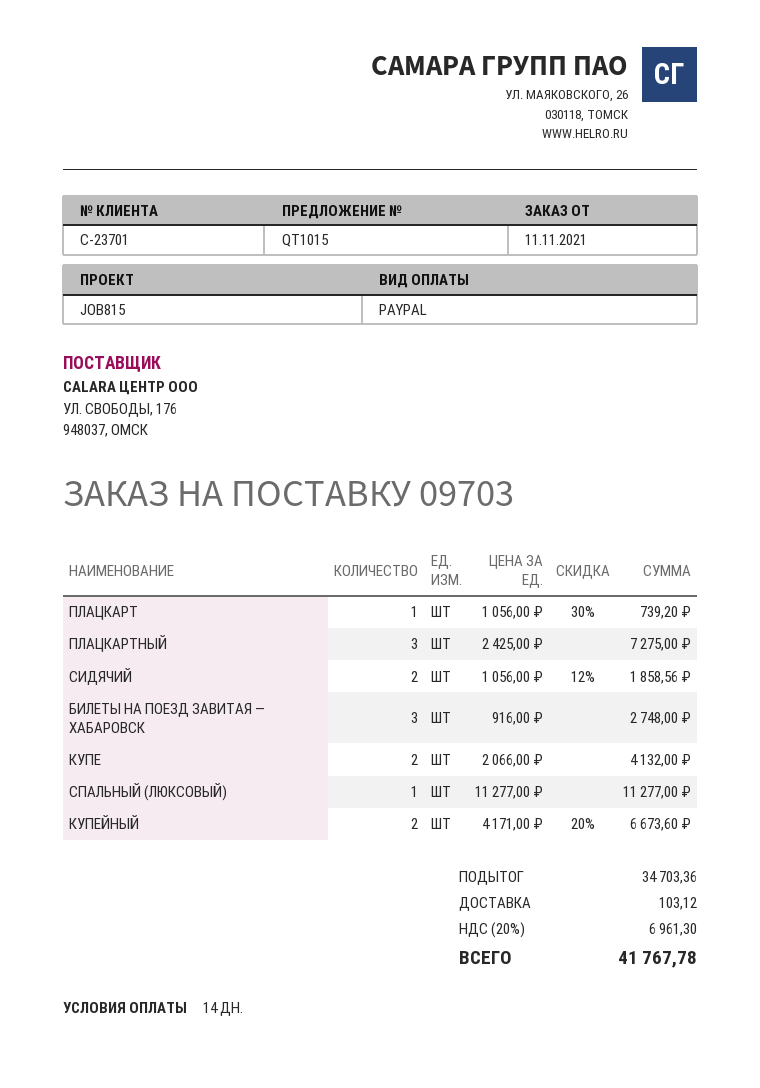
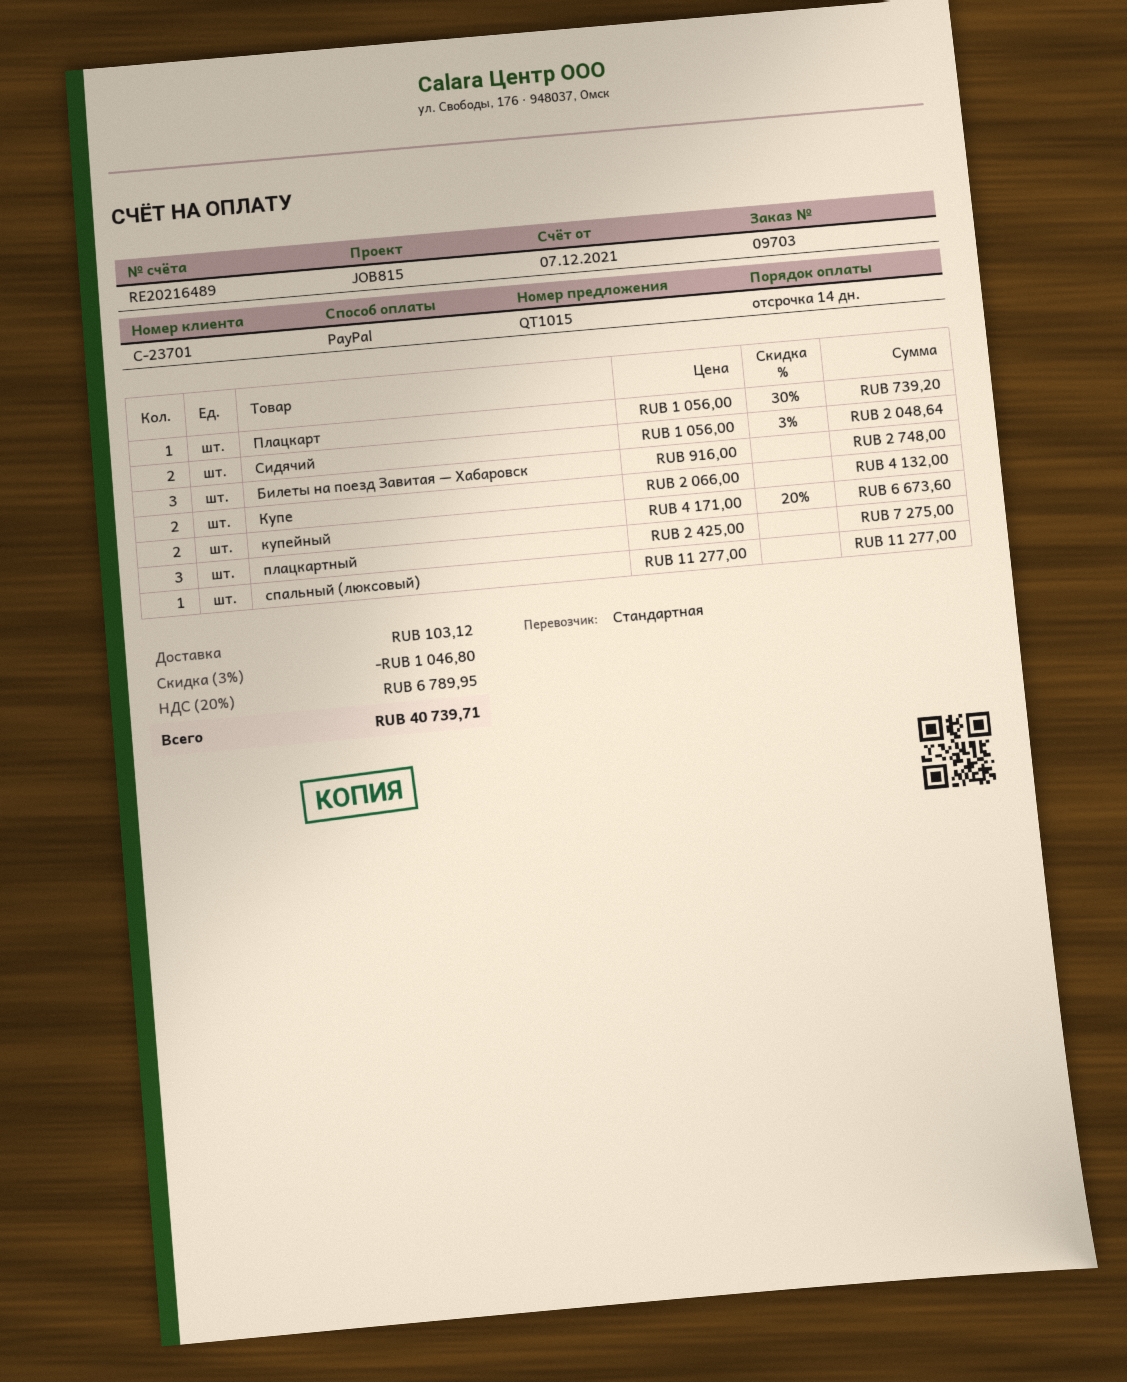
СИДЯЧИЙ: 2 x 1056.00 - 12% = 1858.56 -> 2 x 1056.00 - 3% = 2048.64
discount: none -> 3% = 1046.80
tax: 20% = 6961.30 -> 20% = 6789.95
total: 41767.78 -> 40739.71

